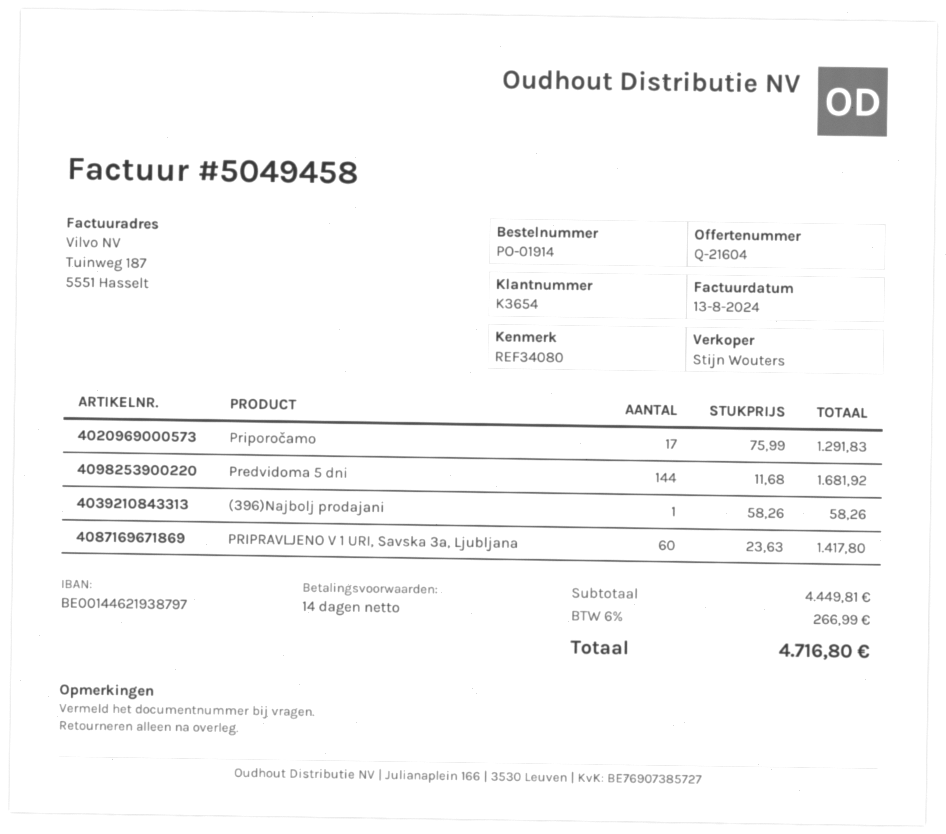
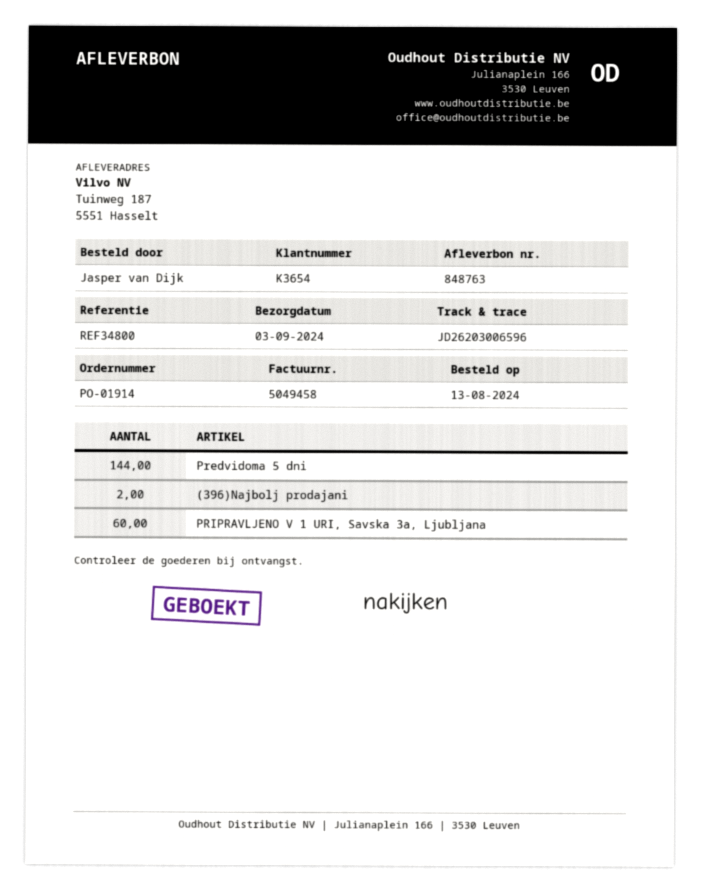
reference: REF34080 -> REF34800
Priporočamo: 17 -> none
(396)Najbolj prodajani: 1 -> 2

